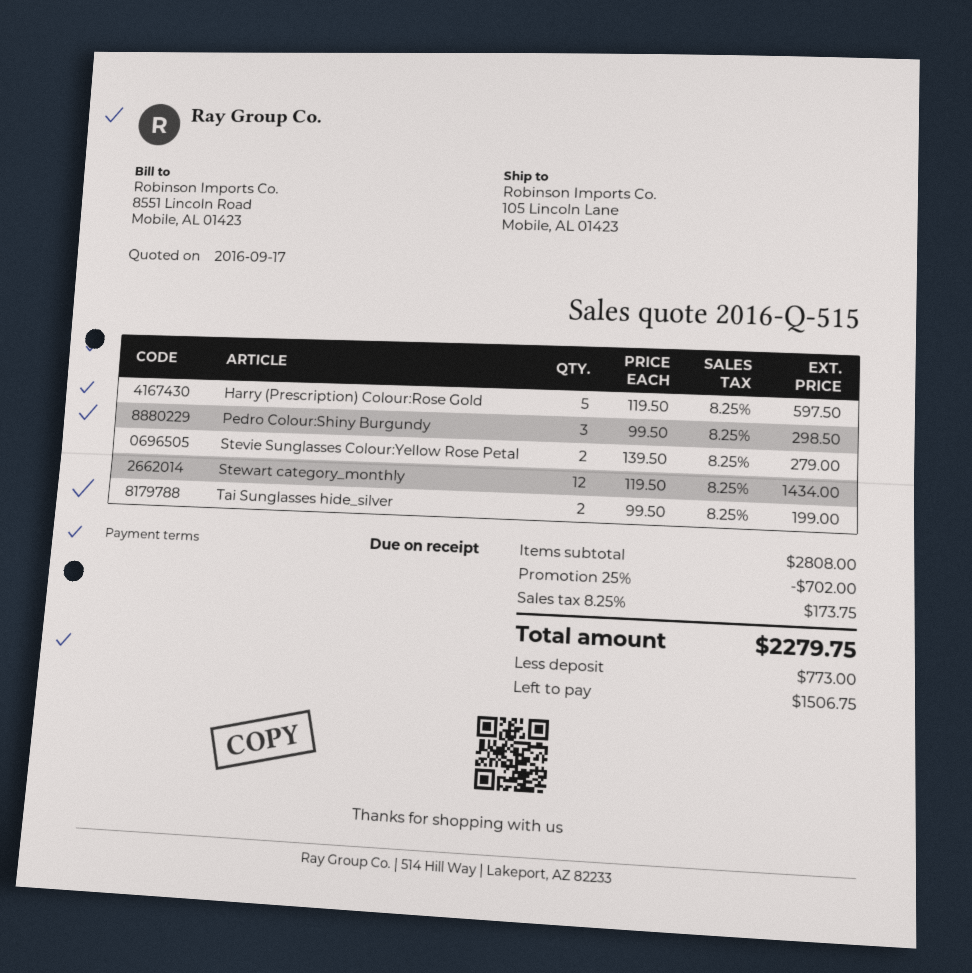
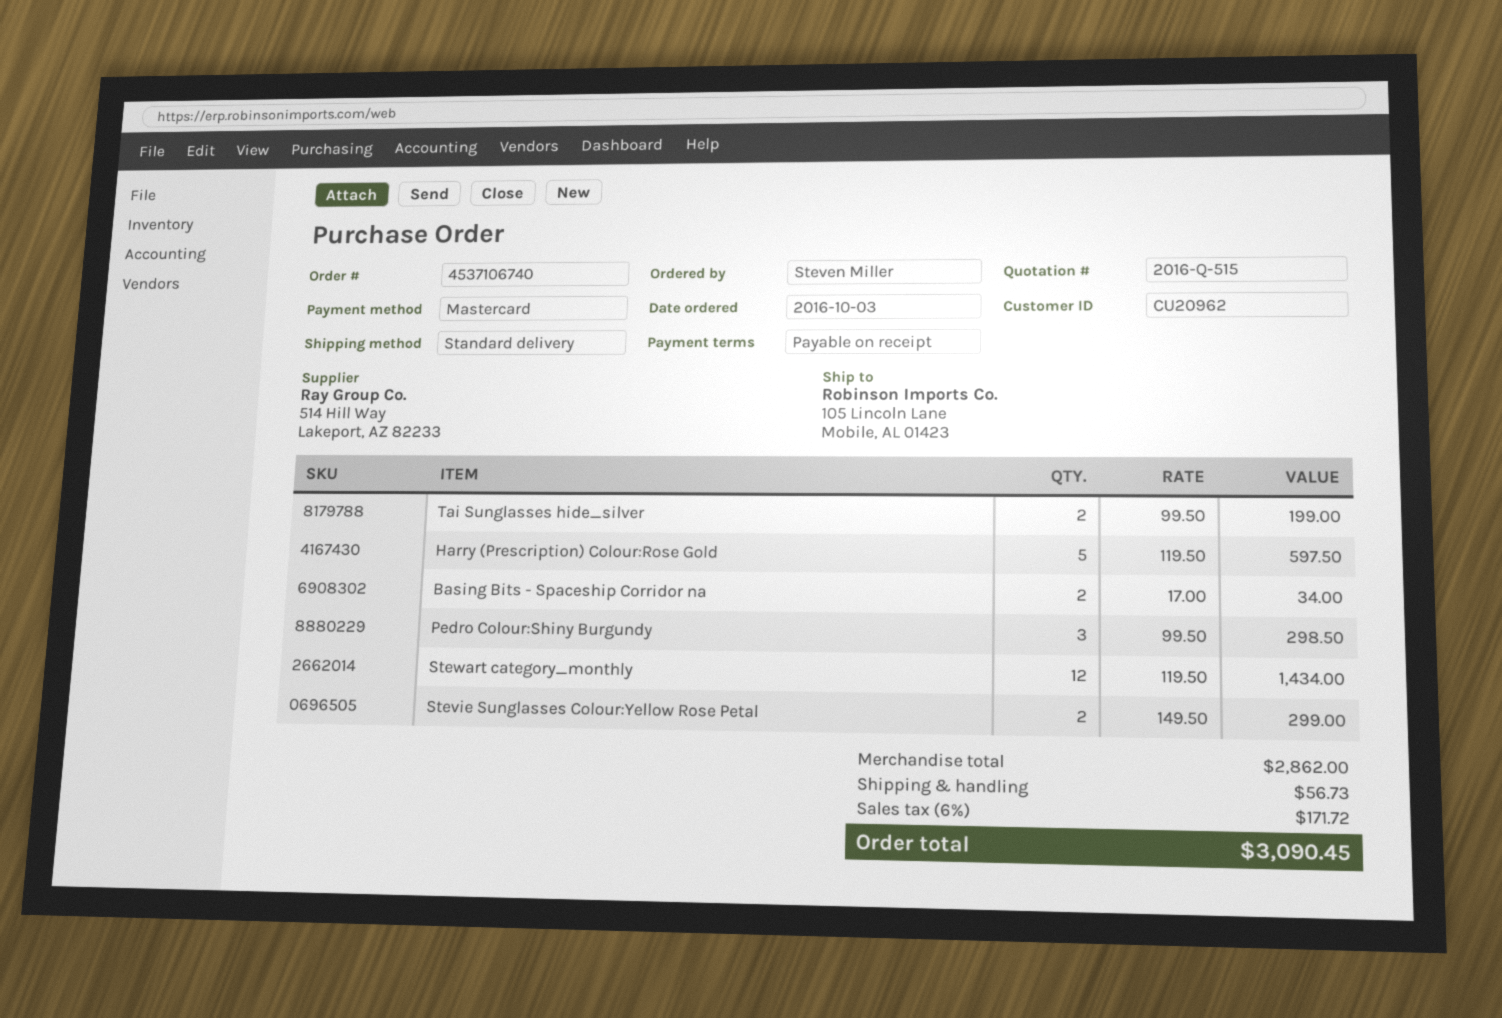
Stevie Sunglasses Colour:Yellow Rose Petal: 2 x 139.50 = 279.00 -> 2 x 149.50 = 299.00
Basing Bits - Spaceship Corridor na: none -> 2 x 17.00 = 34.00
subtotal: 2808.00 -> 2862.00
discount: 25% = 702.00 -> none
shipping: none -> 56.73
tax: 8.25% = 173.75 -> 6% = 171.72
total: 2279.75 -> 3090.45

